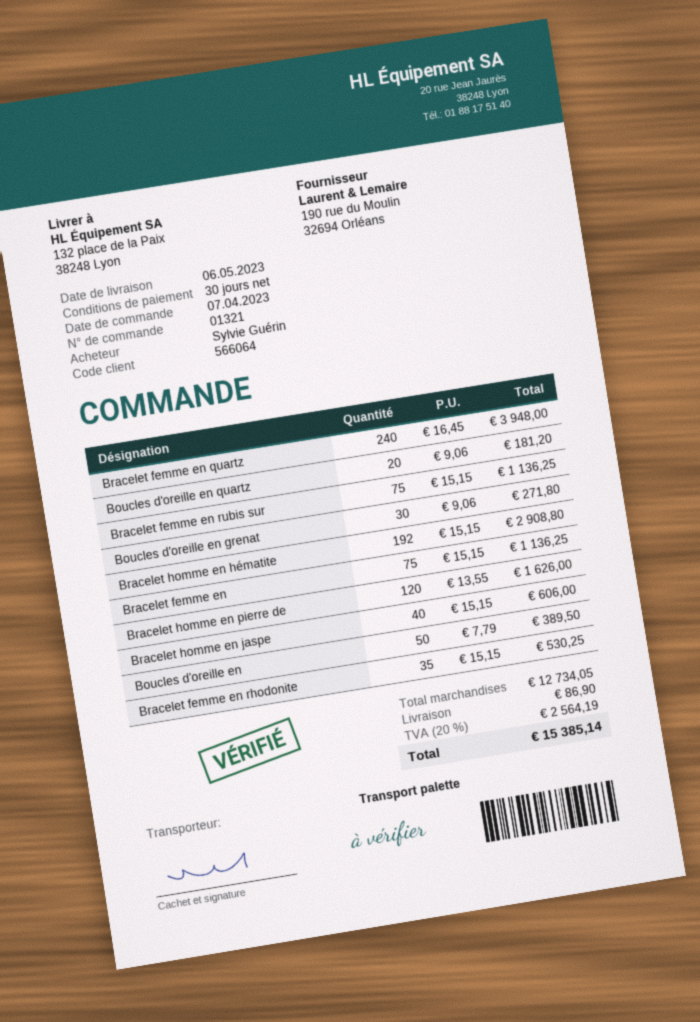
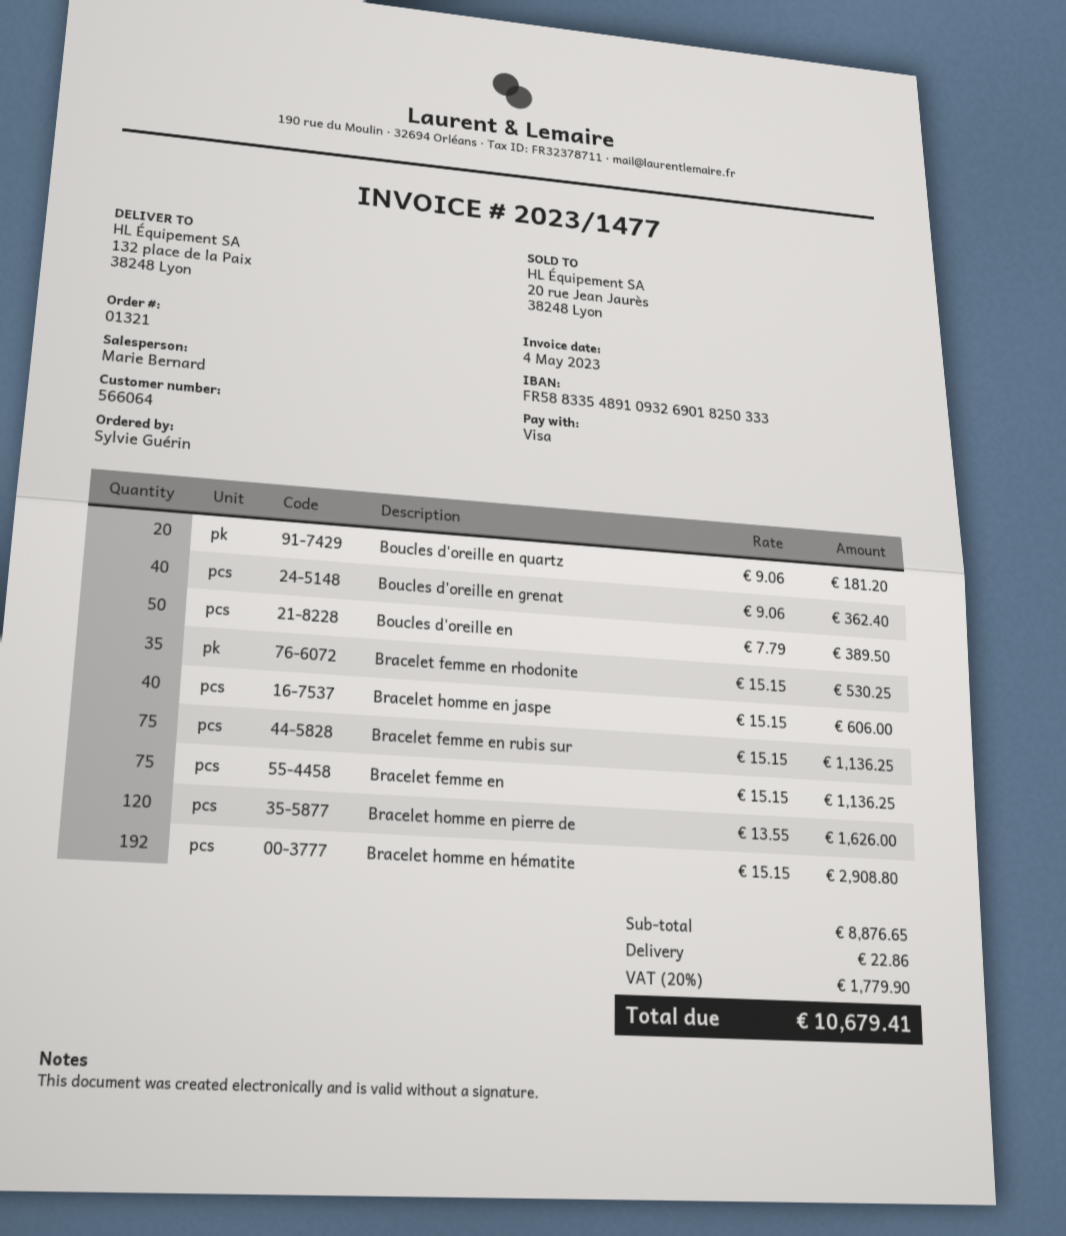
Bracelet femme en quartz: 240 x 16.45 = 3948.00 -> none
Boucles d'oreille en grenat: 30 x 9.06 = 271.80 -> 40 x 9.06 = 362.40
subtotal: 12734.05 -> 8876.65
shipping: 86.90 -> 22.86
tax: 20% = 2564.19 -> 20% = 1779.90
total: 15385.14 -> 10679.41

